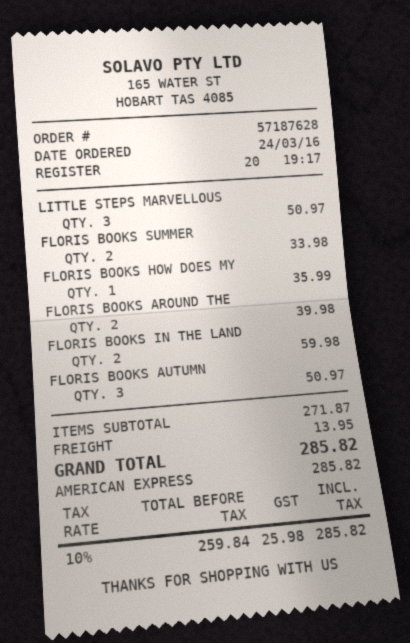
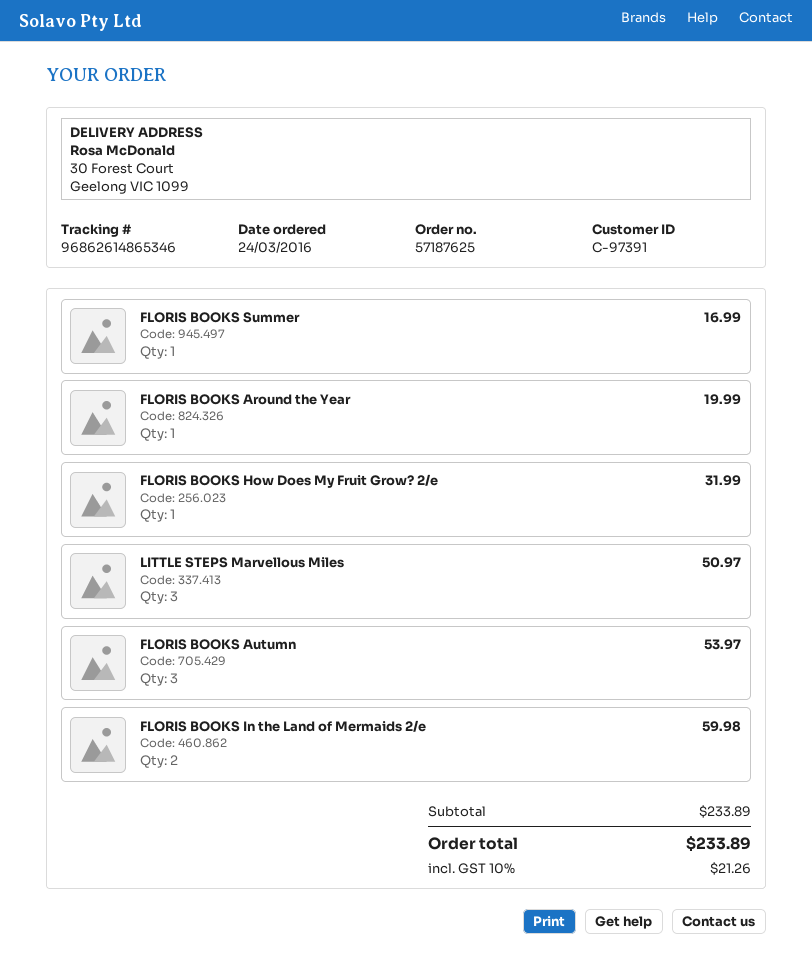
order number: 57187628 -> 57187625
FLORIS BOOKS SUMMER: 2 for 33.98 -> 1 for 16.99
FLORIS BOOKS HOW DOES MY: 1 for 35.99 -> 1 for 31.99
FLORIS BOOKS AROUND THE: 2 for 39.98 -> 1 for 19.99
FLORIS BOOKS AUTUMN: 3 for 50.97 -> 3 for 53.97
subtotal: 271.87 -> 233.89
shipping: 13.95 -> none
tax: 10% = 25.98 -> 10% = 21.26
total: 285.82 -> 233.89

